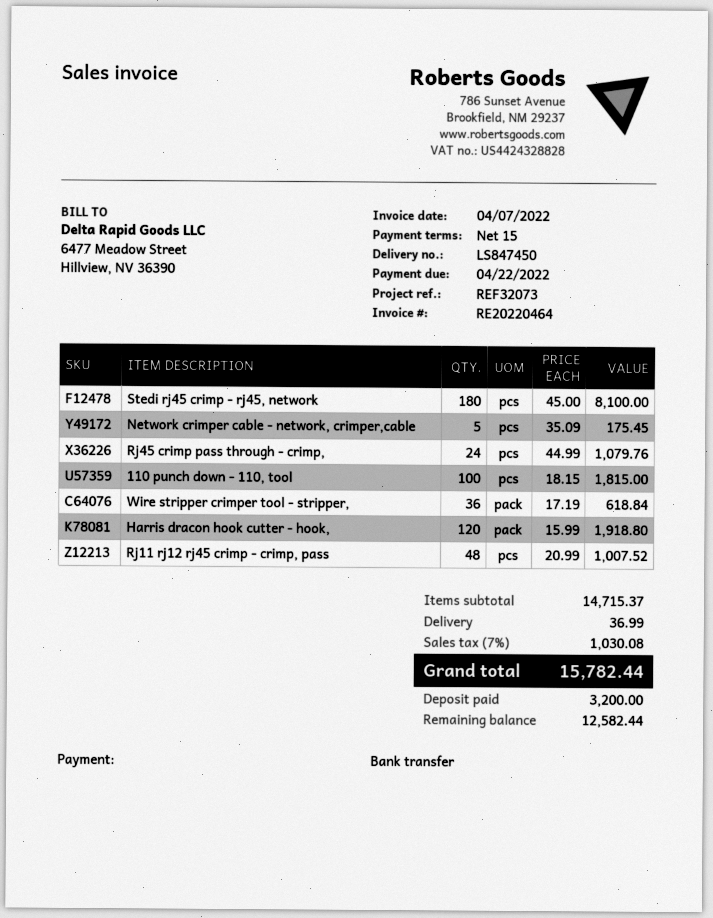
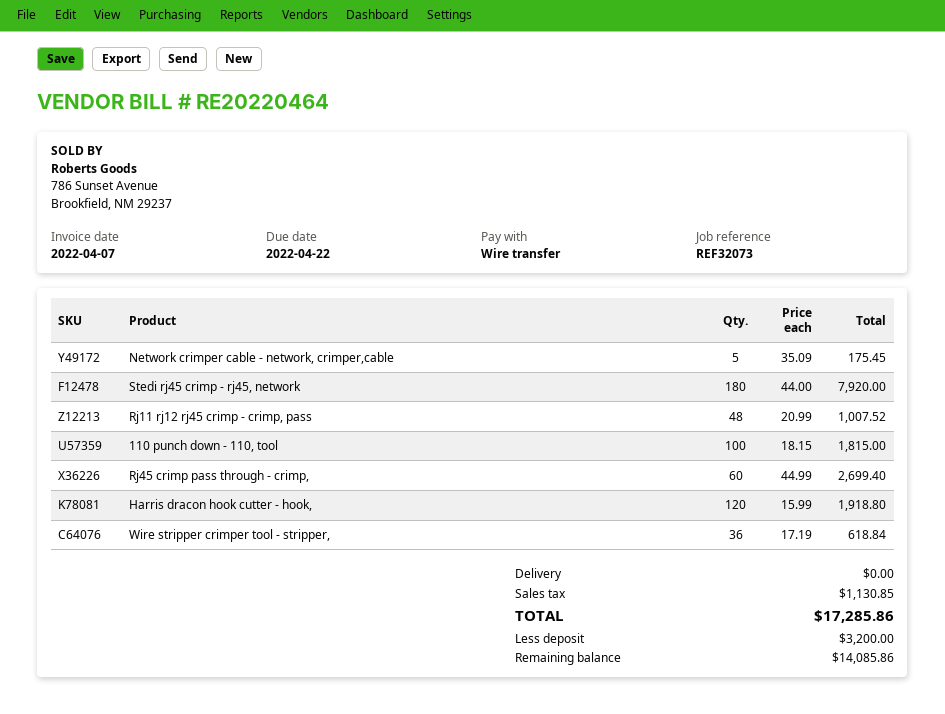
Stedi rj45 crimp - rj45, network: 180 x 45.00 = 8100.00 -> 180 x 44.00 = 7920.00
Rj45 crimp pass through - crimp,: 24 x 44.99 = 1079.76 -> 60 x 44.99 = 2699.40
shipping: 36.99 -> 0.00
tax: 1030.08 -> 1130.85
total: 15782.44 -> 17285.86
balance: 12582.44 -> 14085.86

